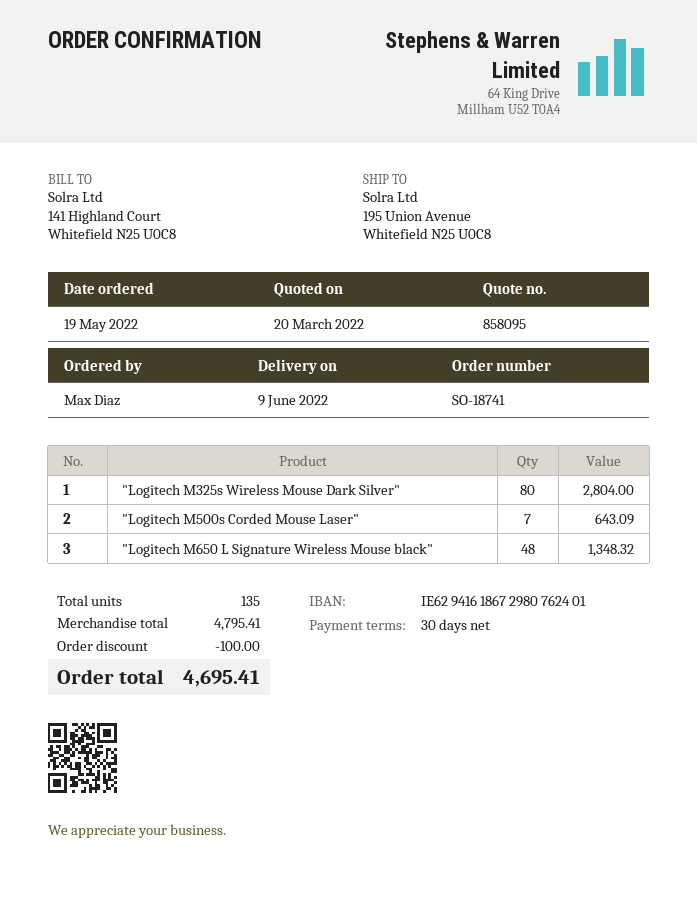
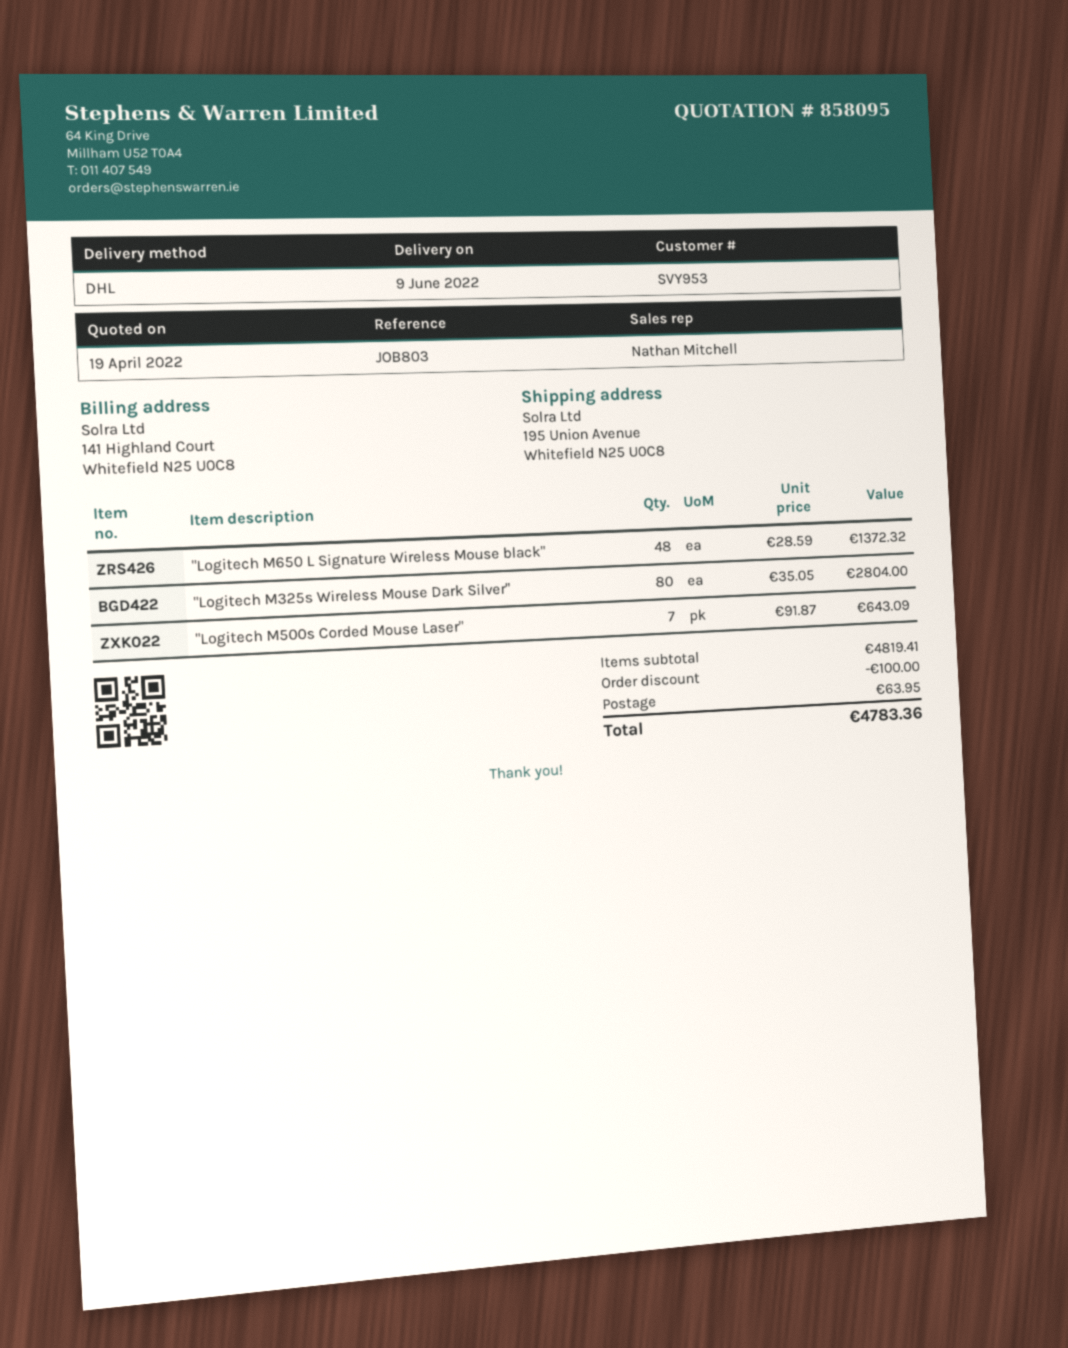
quote date: 2022-03-20 -> 2022-04-19
"Logitech M650 L Signature Wireless Mouse black": 48 for 1348.32 -> 48 for 1372.32
subtotal: 4795.41 -> 4819.41
shipping: none -> 63.95
total: 4695.41 -> 4783.36

